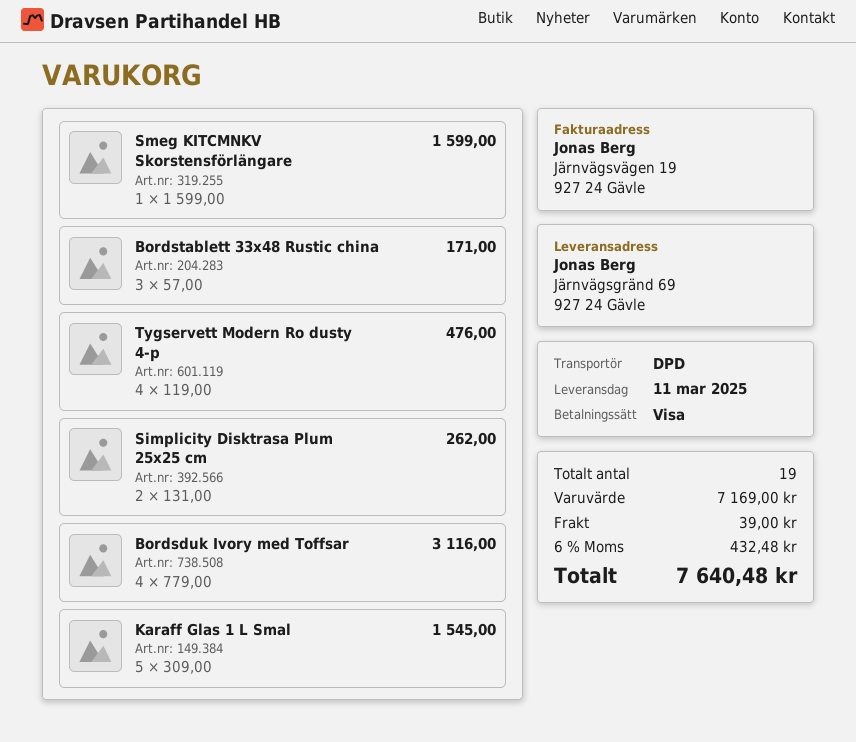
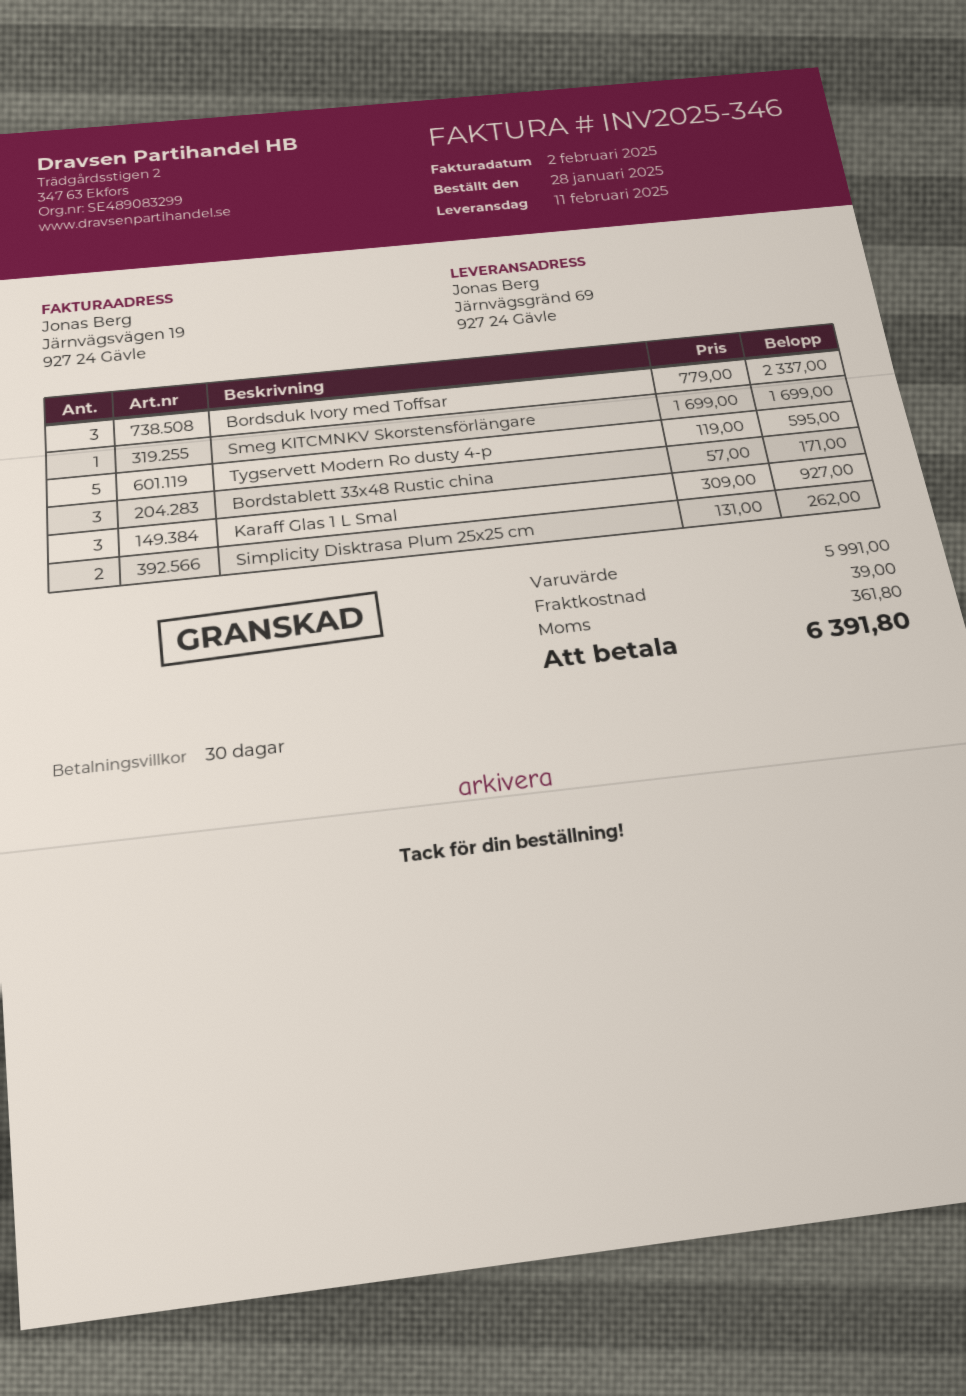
delivery date: 2025-03-11 -> 2025-02-11
Smeg KITCMNKV Skorstensförlängare: 1 x 1599.00 = 1599.00 -> 1 x 1699.00 = 1699.00
Tygservett Modern Ro dusty 4-p: 4 x 119.00 = 476.00 -> 5 x 119.00 = 595.00
Bordsduk Ivory med Toffsar: 4 x 779.00 = 3116.00 -> 3 x 779.00 = 2337.00
Karaff Glas 1 L Smal: 5 x 309.00 = 1545.00 -> 3 x 309.00 = 927.00
subtotal: 7169.00 -> 5991.00
tax: 432.48 -> 361.80
total: 7640.48 -> 6391.80

